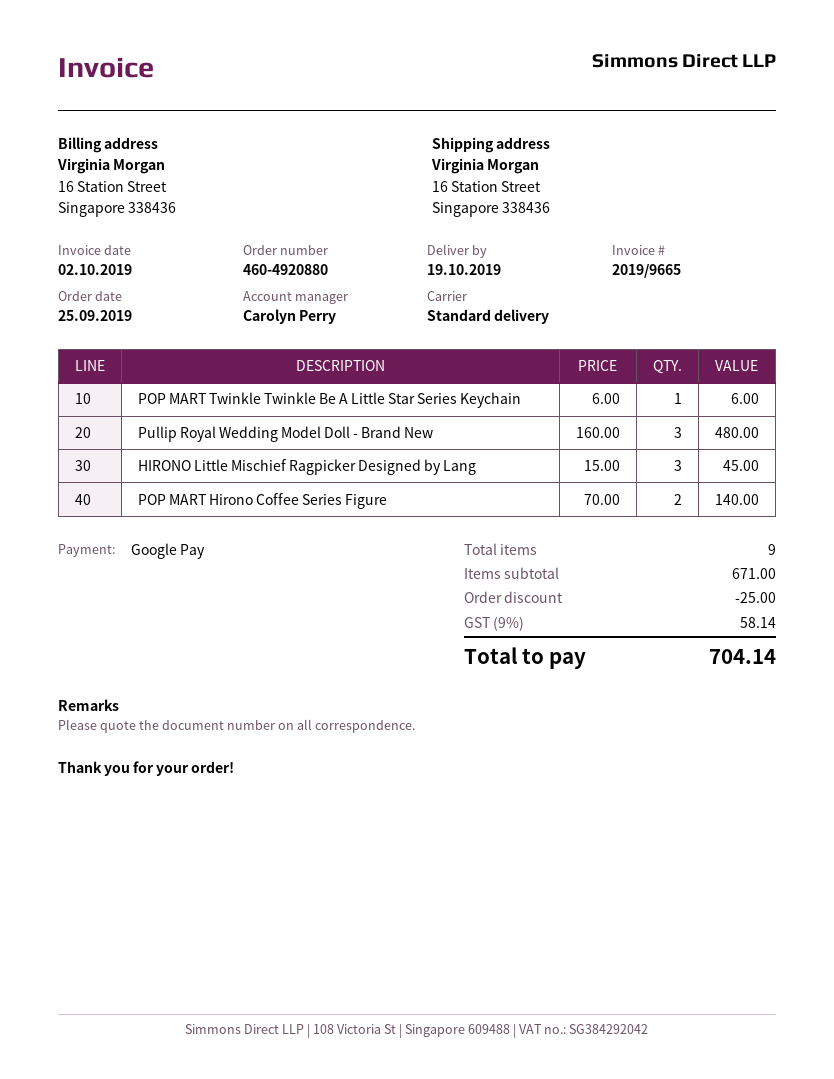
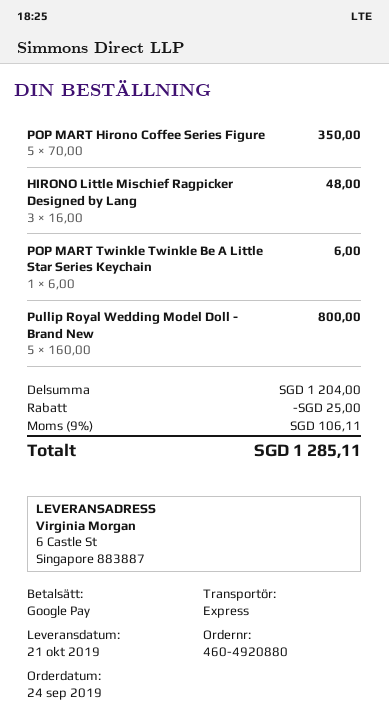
order date: 2019-09-25 -> 2019-09-24
delivery date: 2019-10-19 -> 2019-10-21
shipping method: standard -> express
ship to: 16 Station Street, Singapore 338436 -> 6 Castle St, Singapore 883887
Pullip Royal Wedding Model Doll - Brand New: 3 x 160.00 = 480.00 -> 5 x 160.00 = 800.00
HIRONO Little Mischief Ragpicker Designed by Lang: 3 x 15.00 = 45.00 -> 3 x 16.00 = 48.00
POP MART Hirono Coffee Series Figure: 2 x 70.00 = 140.00 -> 5 x 70.00 = 350.00
subtotal: 671.00 -> 1204.00
tax: 9% = 58.14 -> 9% = 106.11
total: 704.14 -> 1285.11

